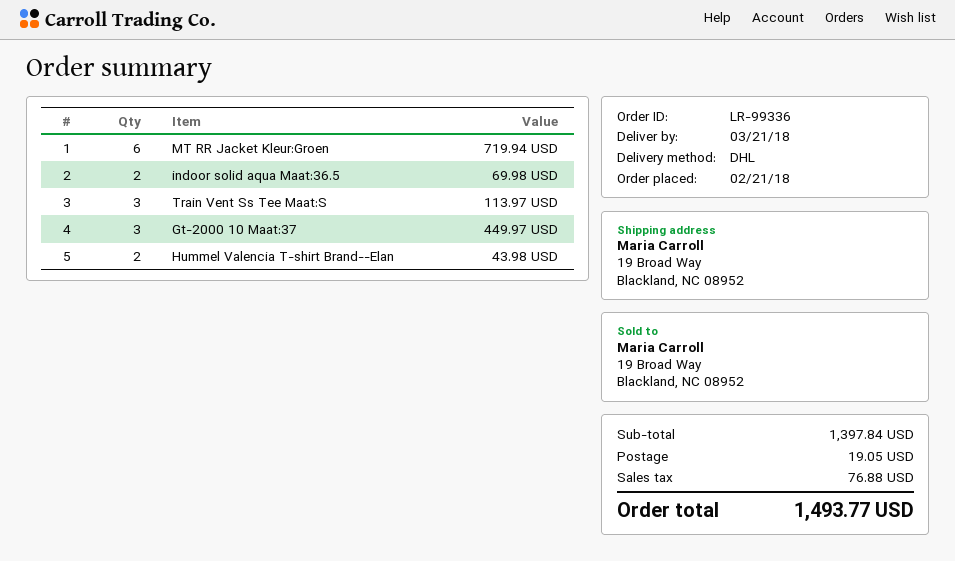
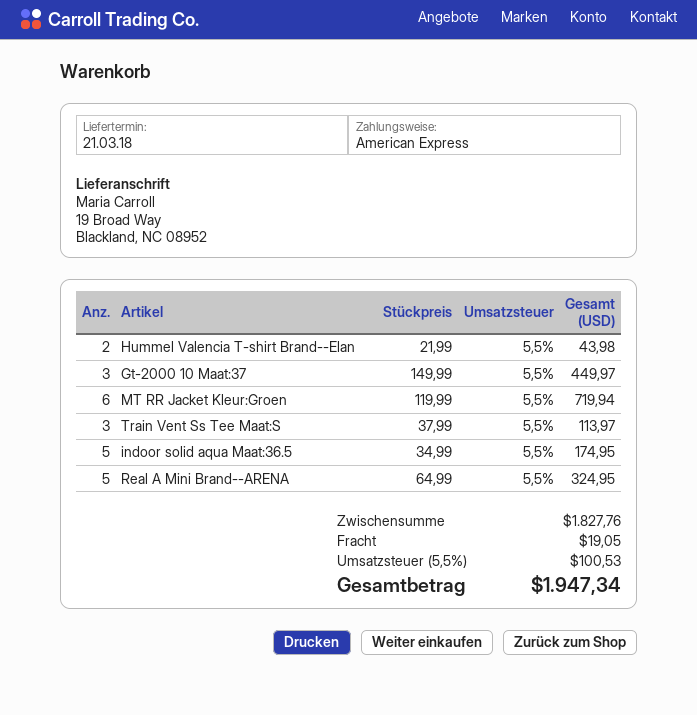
indoor solid aqua Maat:36.5: 2 for 69.98 -> 5 for 174.95
Real A Mini Brand--ARENA: none -> 5 for 324.95
subtotal: 1397.84 -> 1827.76
tax: 76.88 -> 100.53
total: 1493.77 -> 1947.34

